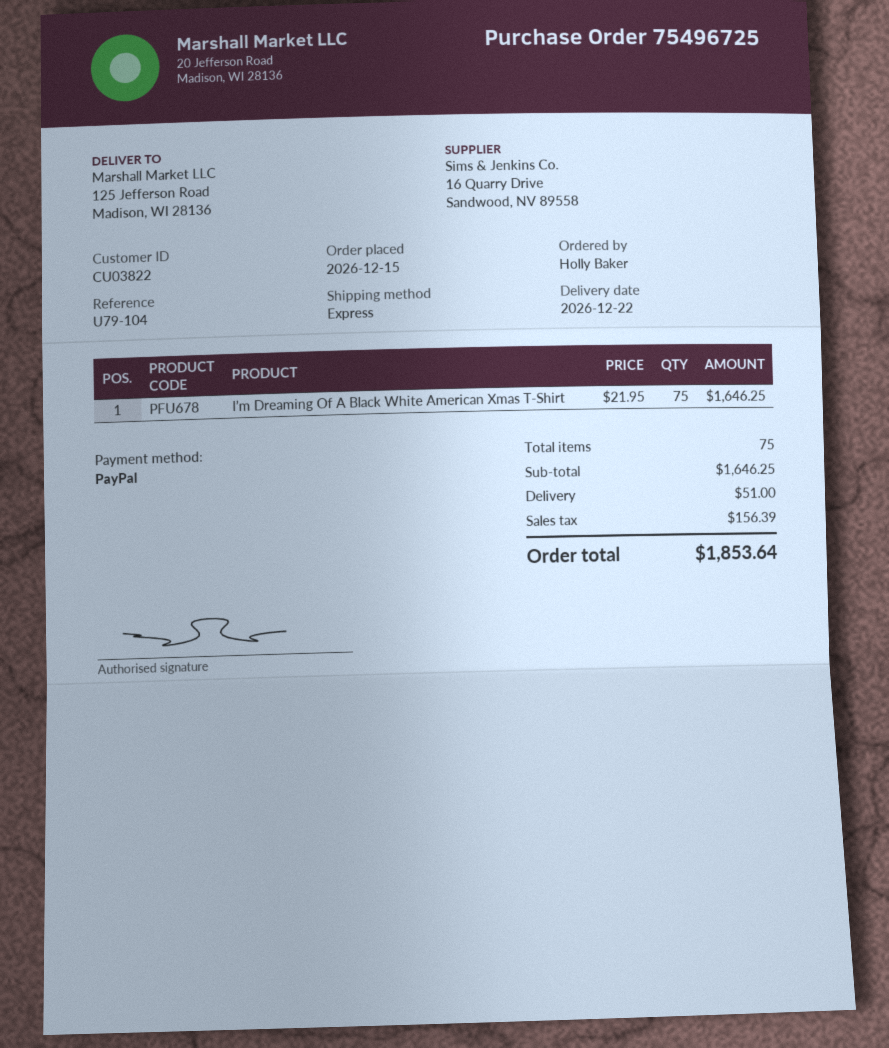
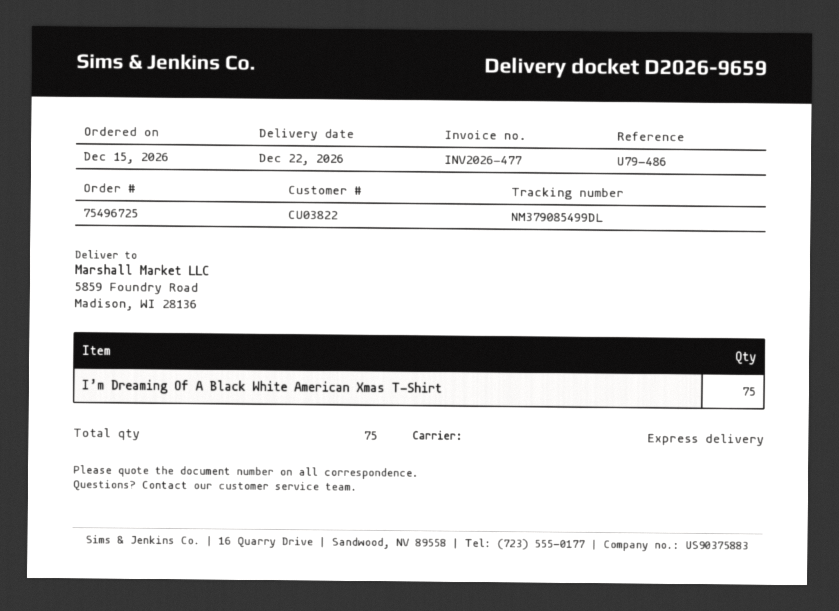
reference: U79-104 -> U79-486
ship to: 125 Jefferson Road, Madison, WI 28136 -> 5859 Foundry Road, Madison, WI 28136

